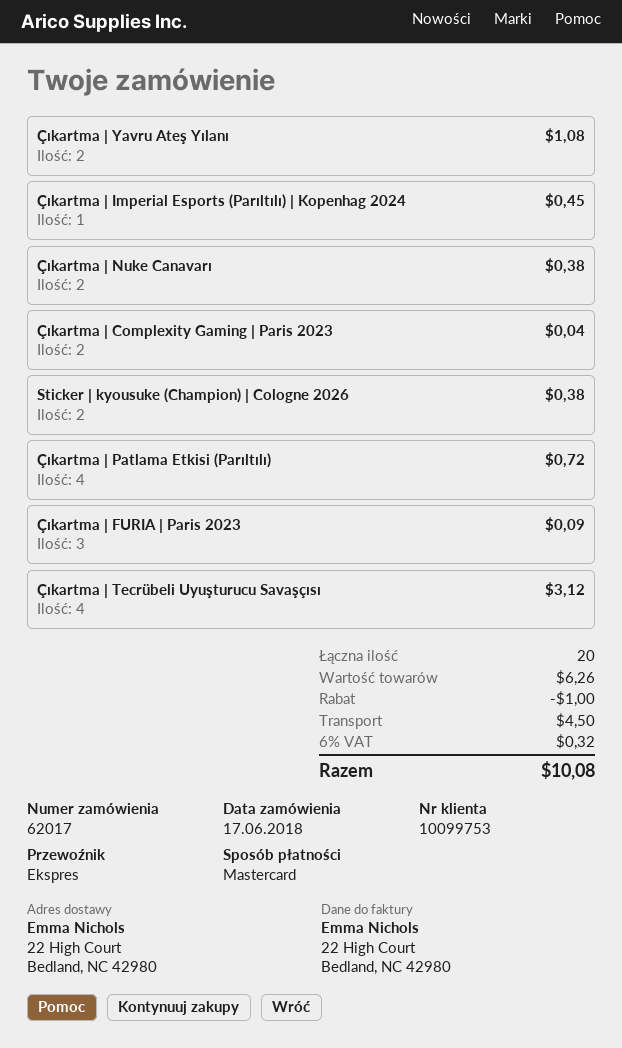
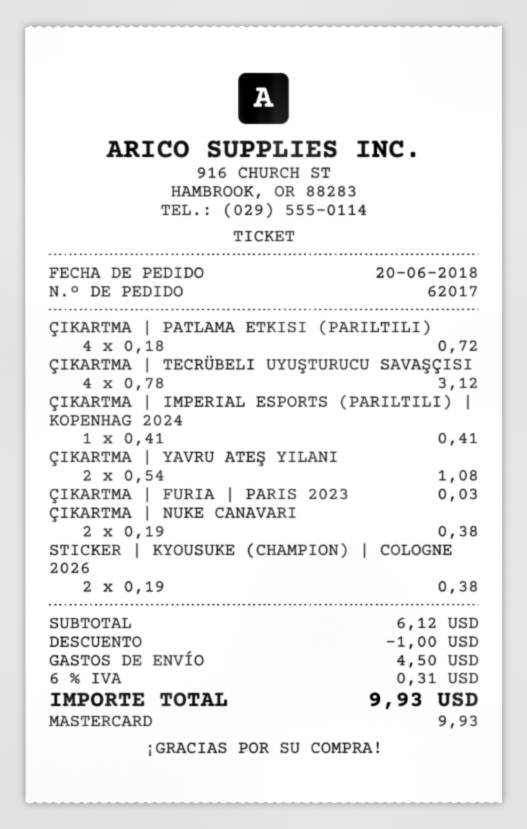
order date: 2018-06-17 -> 2018-06-20
Çıkartma | Imperial Esports (Parıltılı) | Kopenhag 2024: 1 for 0.45 -> 1 for 0.41
Çıkartma | Complexity Gaming | Paris 2023: 2 for 0.04 -> none
Çıkartma | FURIA | Paris 2023: 3 for 0.09 -> 1 for 0.03
subtotal: 6.26 -> 6.12
tax: 6% = 0.32 -> 6% = 0.31
total: 10.08 -> 9.93

